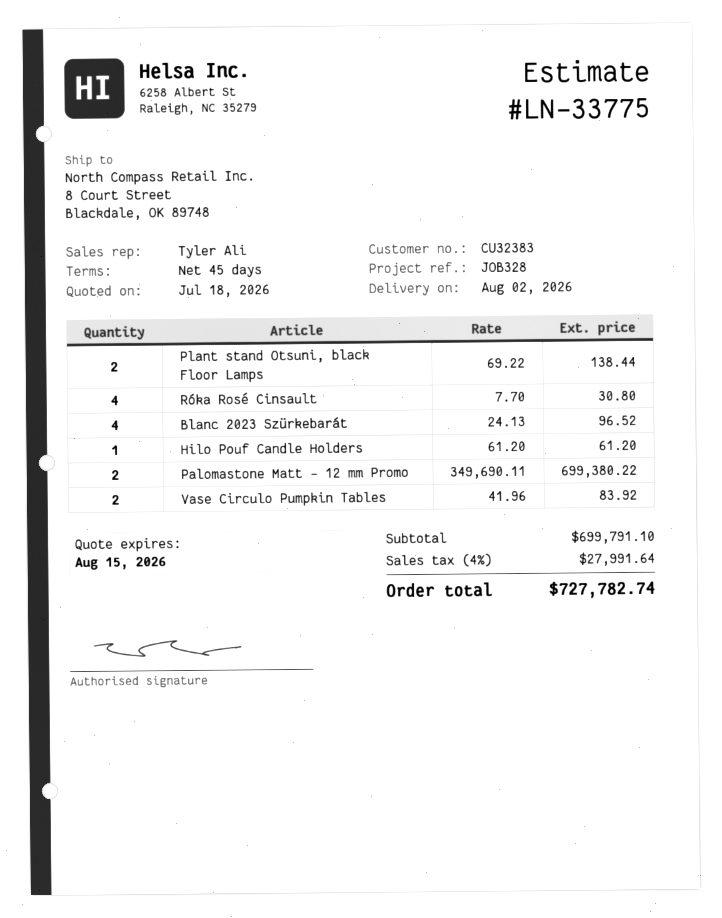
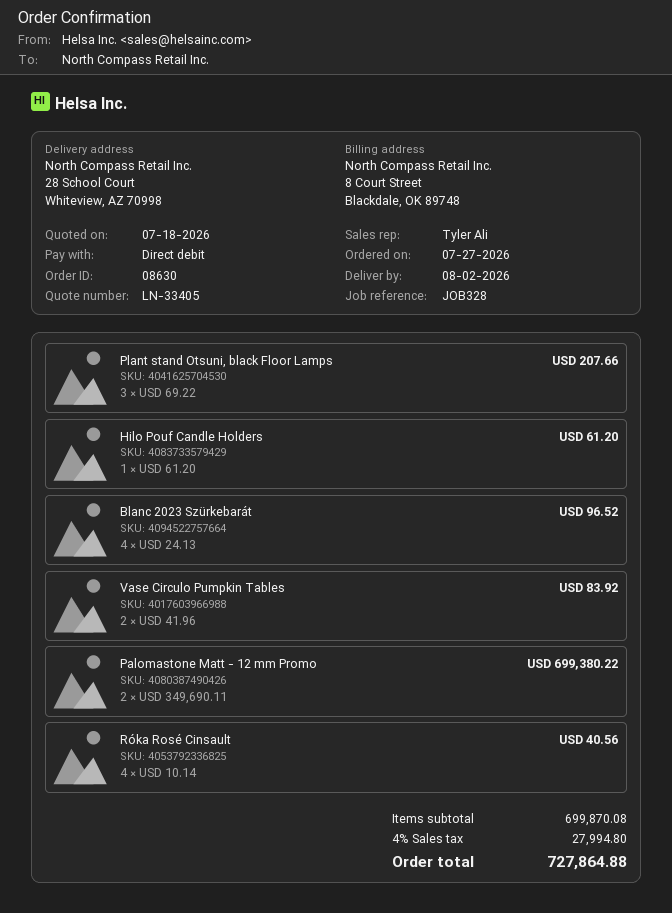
quote number: LN-33775 -> LN-33405
ship to: 8 Court Street, Blackdale, OK 89748 -> 28 School Court, Whiteview, AZ 70998
Plant stand Otsuni, black Floor Lamps: 2 x 69.22 = 138.44 -> 3 x 69.22 = 207.66
Róka Rosé Cinsault: 4 x 7.70 = 30.80 -> 4 x 10.14 = 40.56
subtotal: 699791.10 -> 699870.08
tax: 4% = 27991.64 -> 4% = 27994.80
total: 727782.74 -> 727864.88

